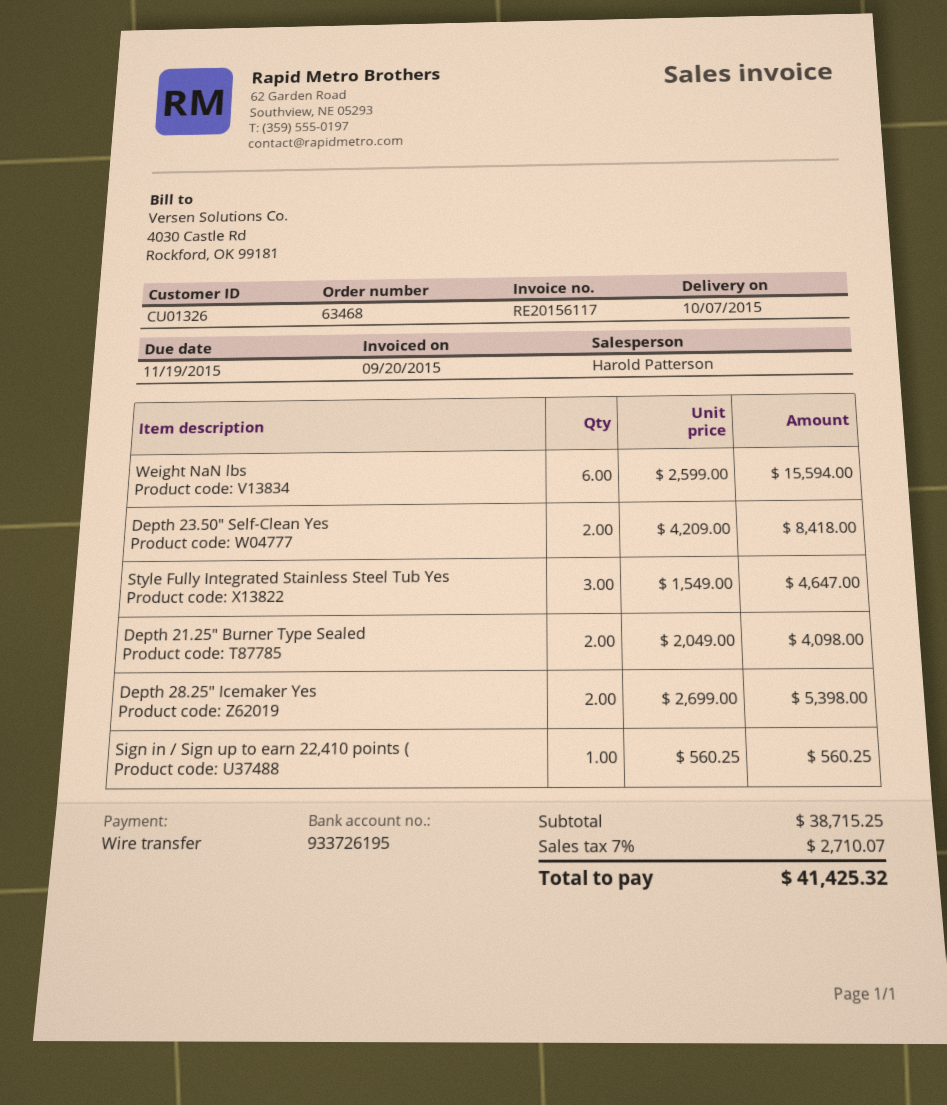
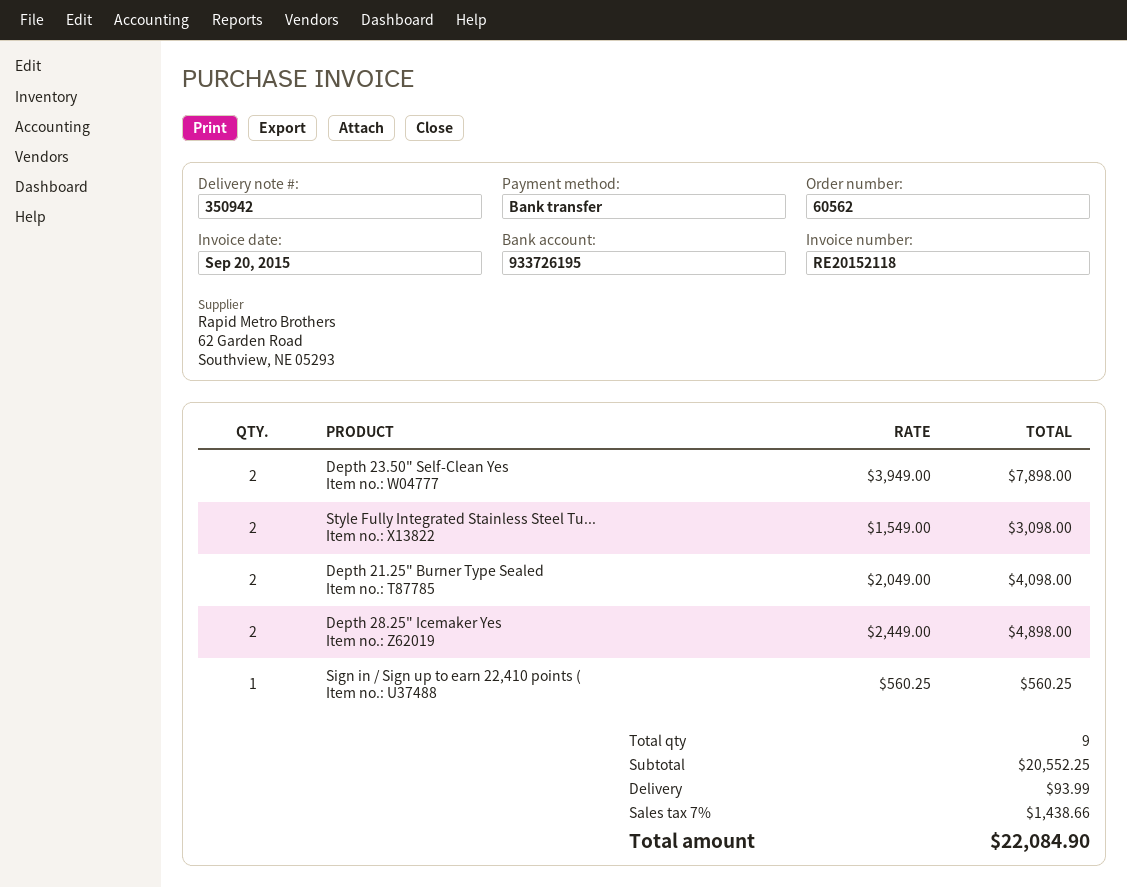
order number: 63468 -> 60562
invoice number: RE20156117 -> RE20152118
Weight NaN lbs: 6 x 2599.00 = 15594.00 -> none
Depth 23.50" Self-Clean Yes: 2 x 4209.00 = 8418.00 -> 2 x 3949.00 = 7898.00
Style Fully Integrated Stainless Steel Tub Yes: 3 x 1549.00 = 4647.00 -> 2 x 1549.00 = 3098.00
Depth 28.25" Icemaker Yes: 2 x 2699.00 = 5398.00 -> 2 x 2449.00 = 4898.00
subtotal: 38715.25 -> 20552.25
shipping: none -> 93.99
tax: 7% = 2710.07 -> 7% = 1438.66
total: 41425.32 -> 22084.90

